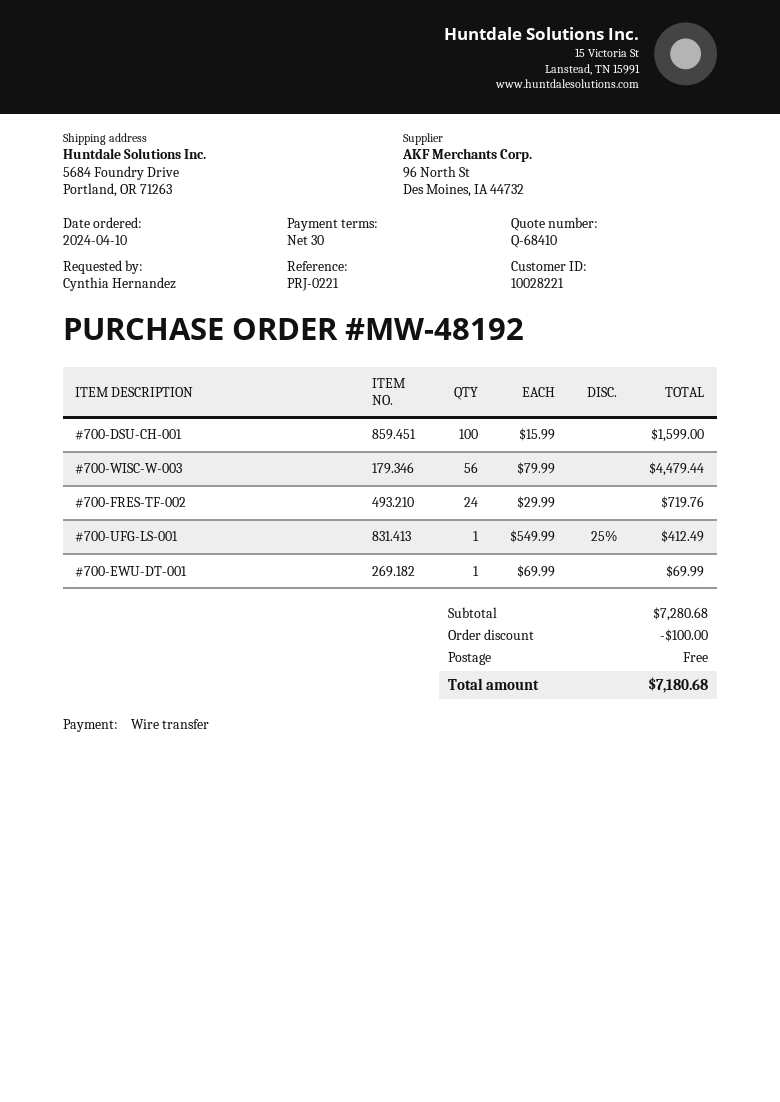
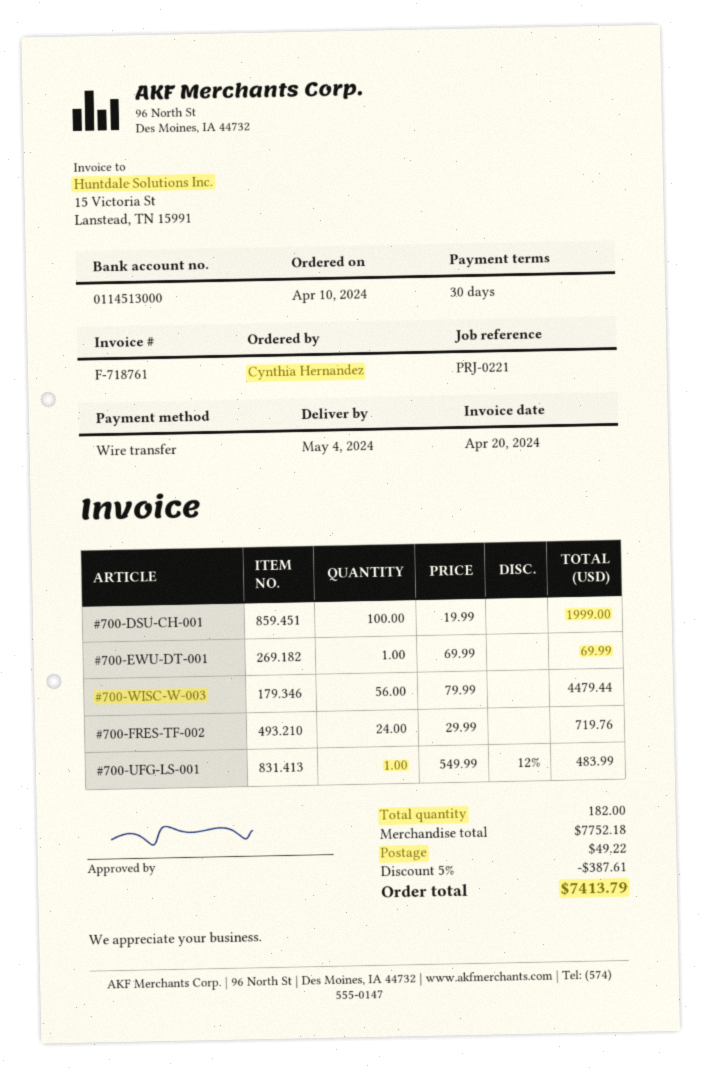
#700-DSU-CH-001: 100 x 15.99 = 1599.00 -> 100 x 19.99 = 1999.00
#700-UFG-LS-001: 1 x 549.99 - 25% = 412.49 -> 1 x 549.99 - 12% = 483.99
subtotal: 7280.68 -> 7752.18
discount: 100.00 -> 387.61
shipping: 0.00 -> 49.22
total: 7180.68 -> 7413.79

